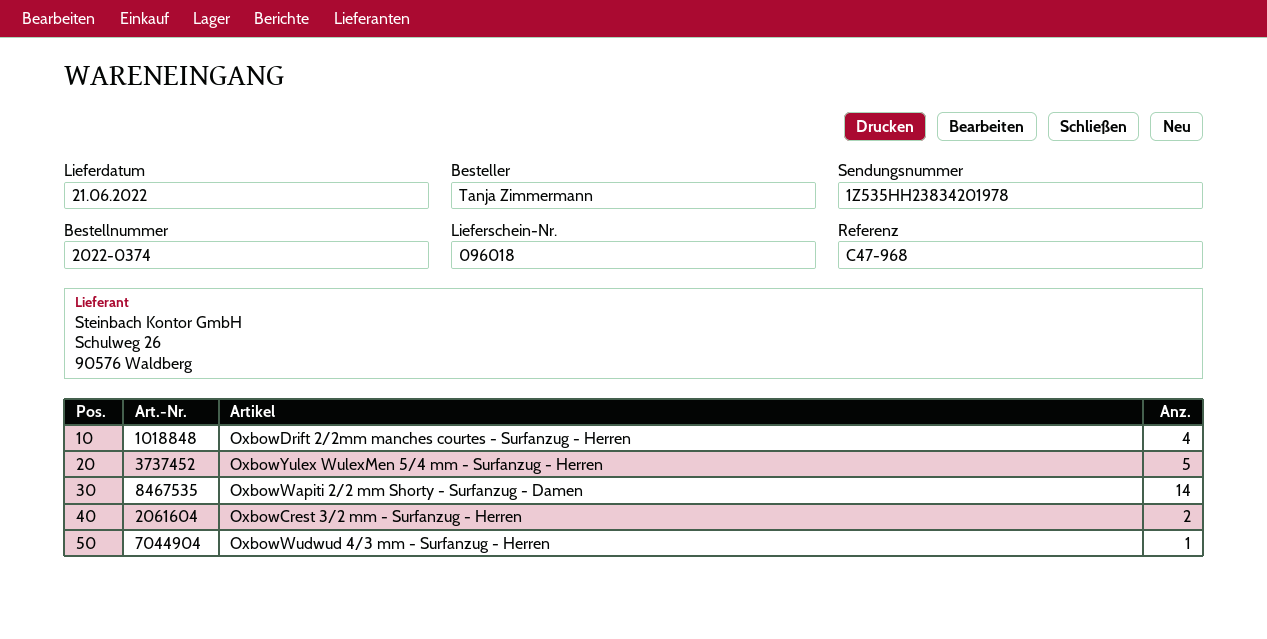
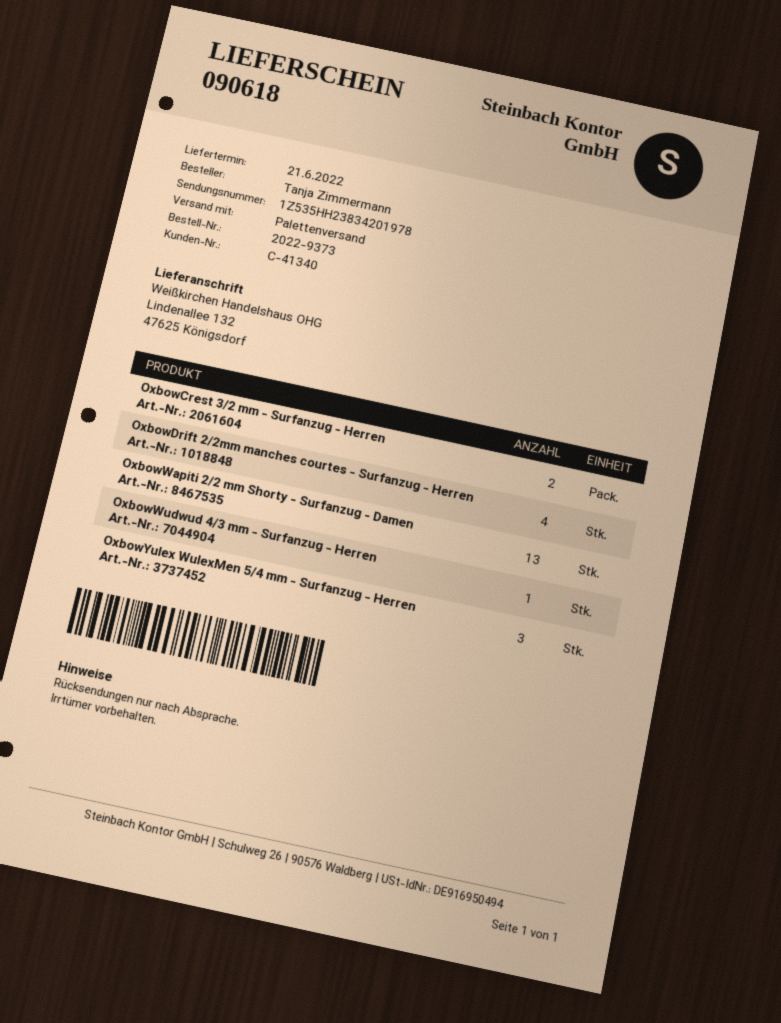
order number: 2022-0374 -> 2022-9373
delivery note number: 096018 -> 090618
OxbowYulex WulexMen 5/4 mm - Surfanzug - Herren: 5 -> 3
OxbowWapiti 2/2 mm Shorty - Surfanzug - Damen: 14 -> 13

